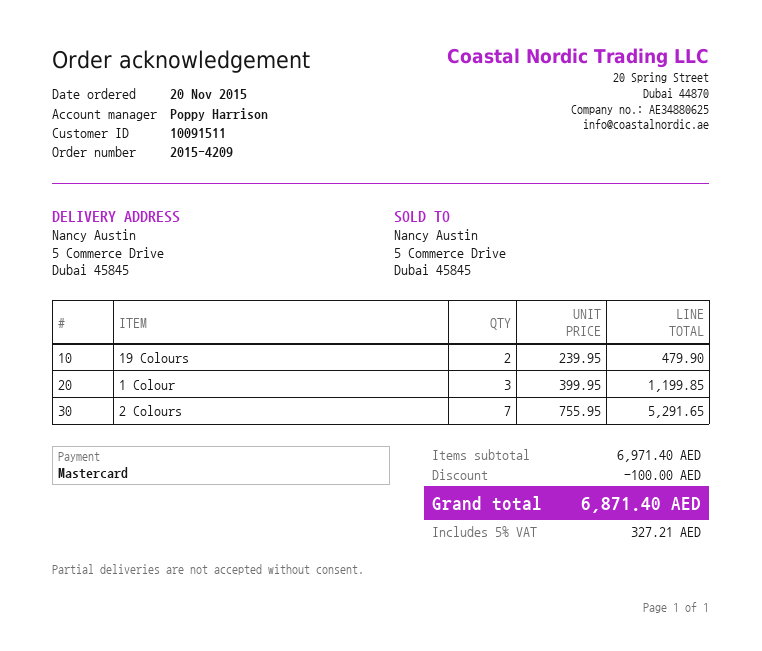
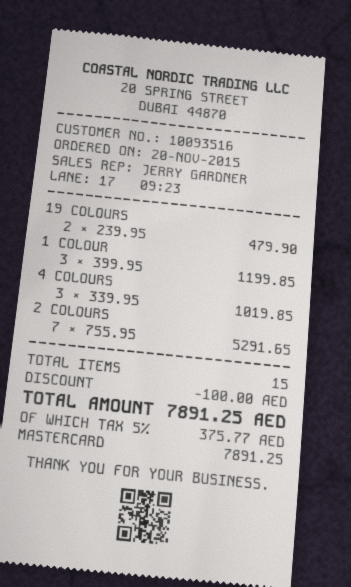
customer number: 10091511 -> 10093516
sales rep: Poppy Harrison -> JERRY GARDNER
4 COLOURS: none -> 3 x 339.95 = 1019.85
tax: 5% = 327.21 -> 5% = 375.77
total: 6871.40 -> 7891.25

